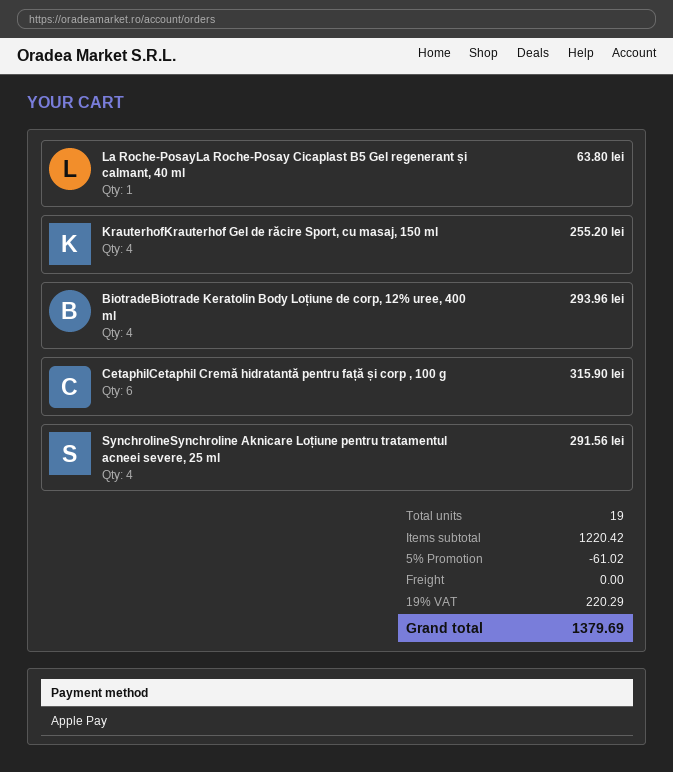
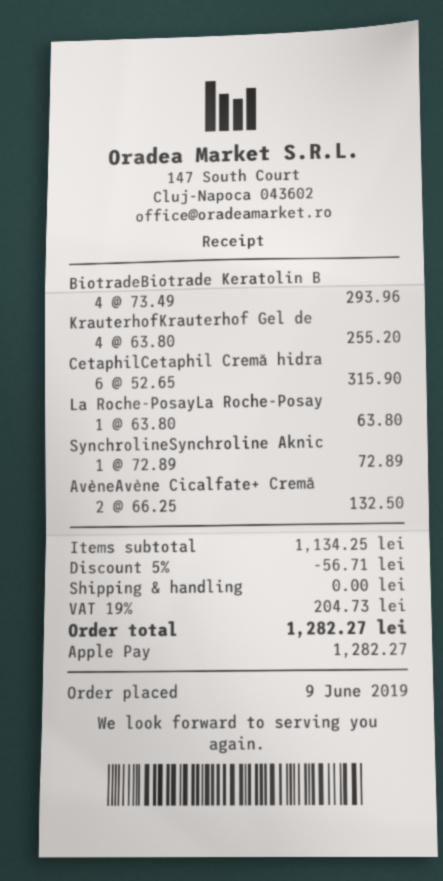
SynchrolineSynchroline Aknicare Loțiune pentru tratamentul acneei severe, 25 ml: 4 for 291.56 -> 1 for 72.89
AvèneAvène Cicalfate+ Cremă: none -> 2 for 132.50
subtotal: 1220.42 -> 1134.25
discount: 5% = 61.02 -> 5% = 56.71
tax: 19% = 220.29 -> 19% = 204.73
total: 1379.69 -> 1282.27

